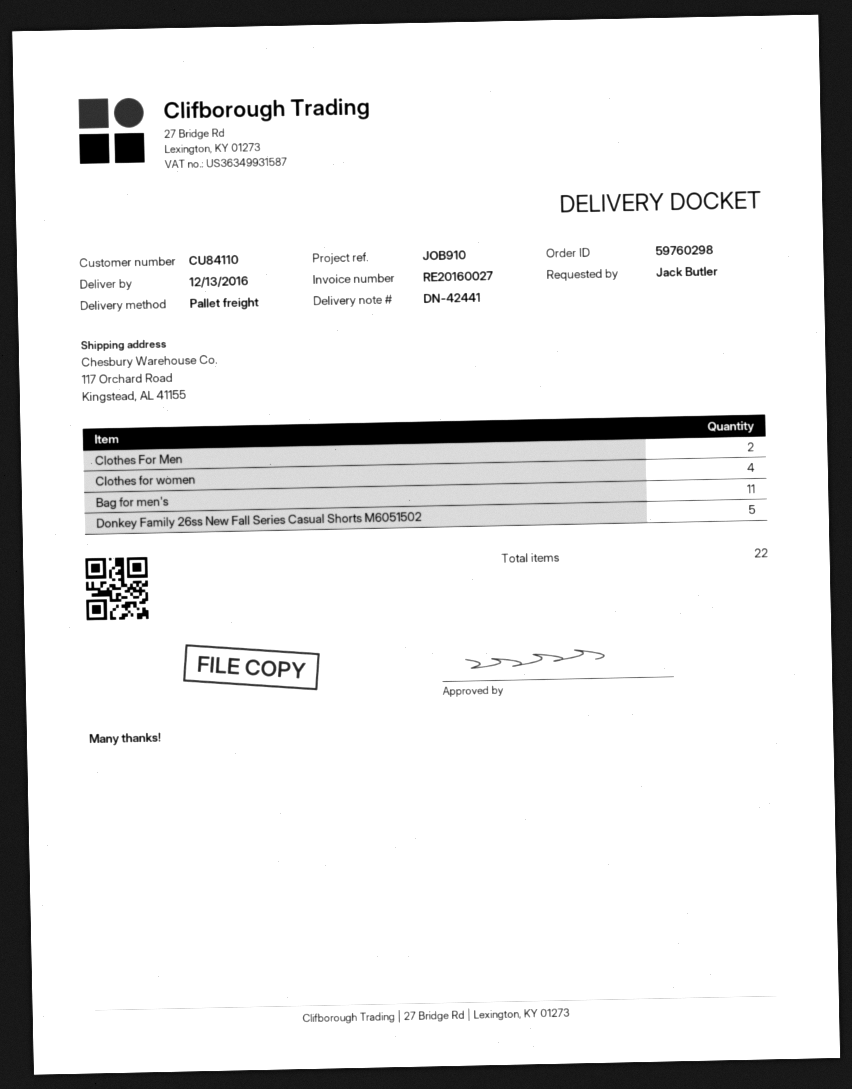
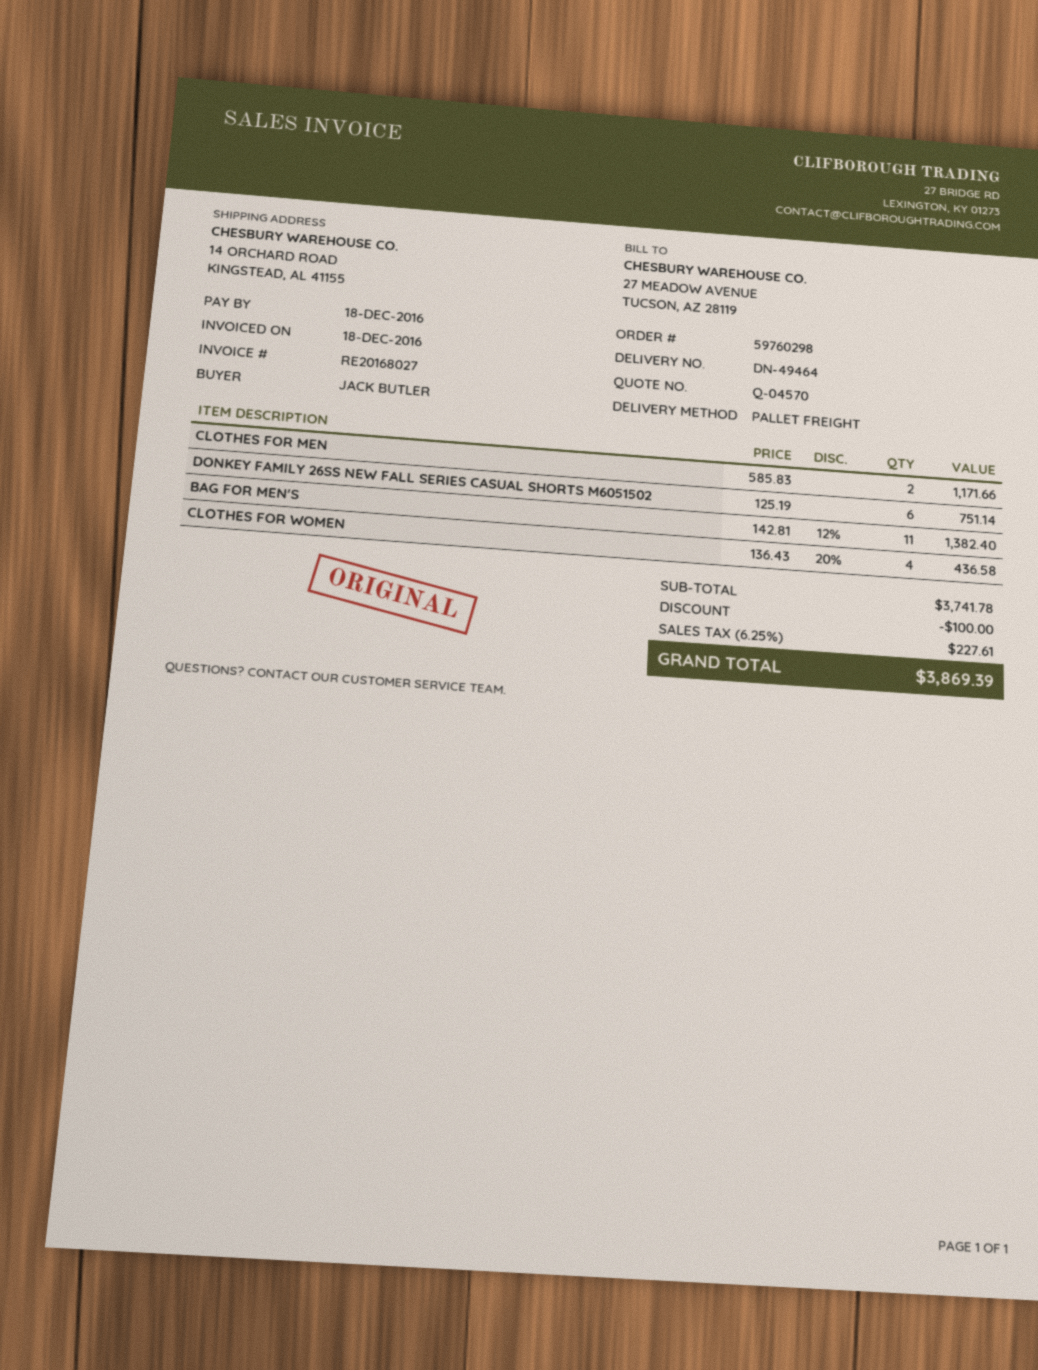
delivery note number: DN-42441 -> DN-49464
invoice number: RE20160027 -> RE20168027
ship to: 117 Orchard Road, Kingstead, AL 41155 -> 14 ORCHARD ROAD, KINGSTEAD, AL 41155
Donkey Family 26ss New Fall Series Casual Shorts M6051502: 5 -> 6

